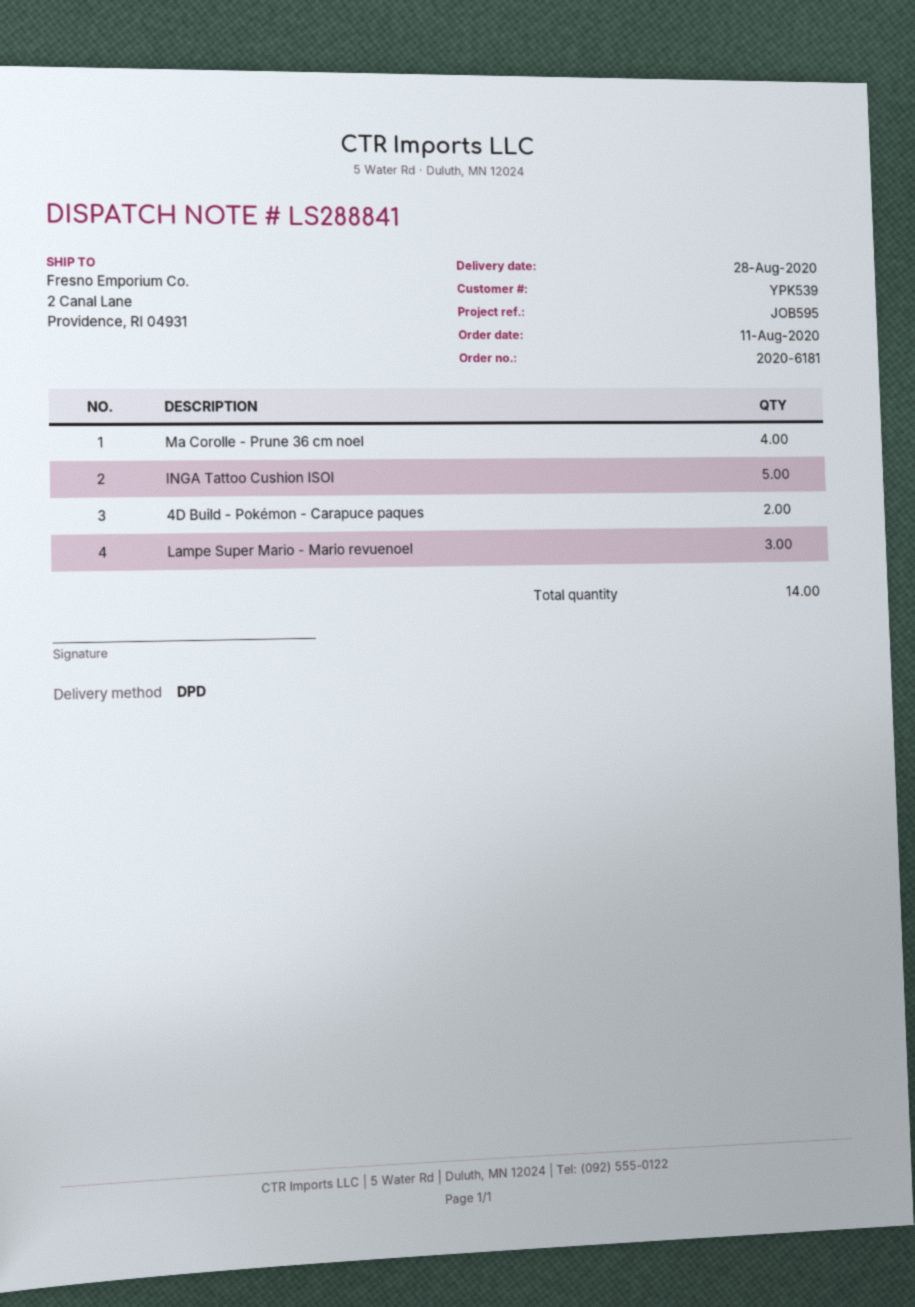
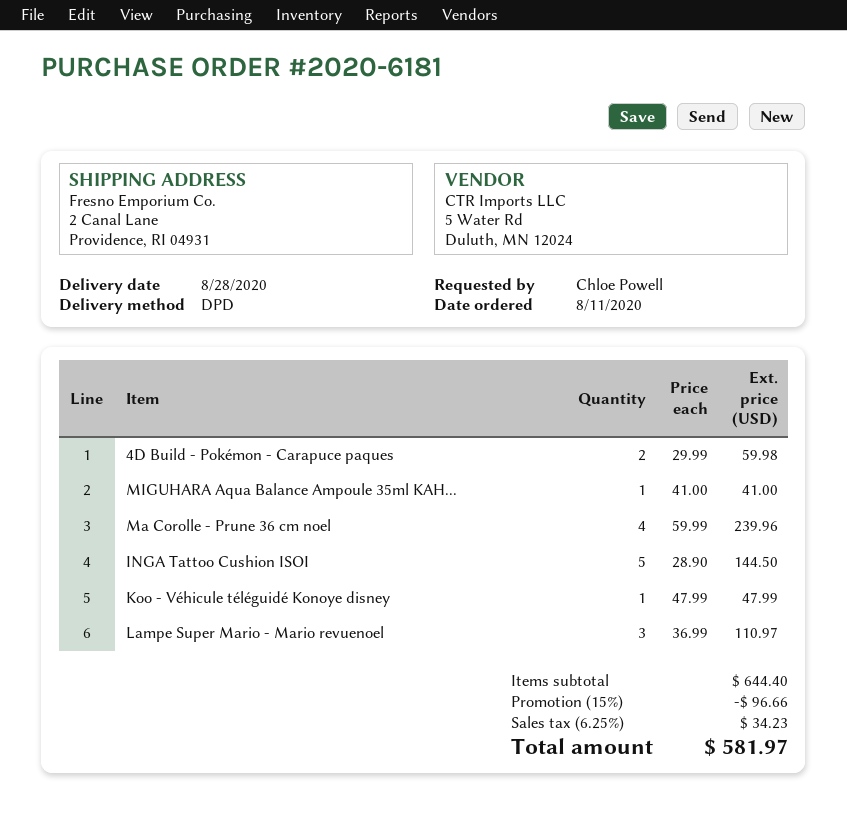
MIGUHARA Aqua Balance Ampoule 35ml KAH...: none -> 1
Koo - Véhicule téléguidé Konoye disney: none -> 1

